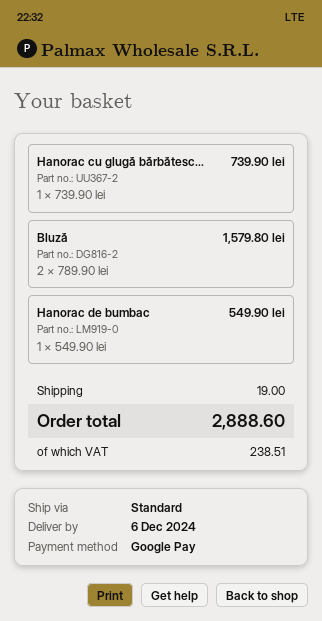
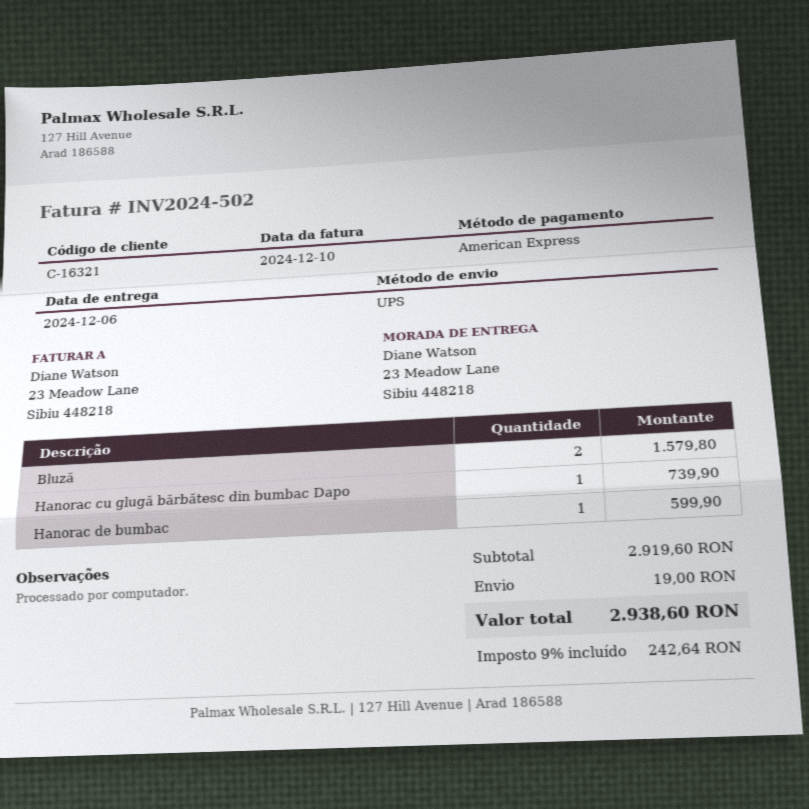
payment method: Google Pay -> American Express
shipping method: standard -> UPS
Hanorac de bumbac: 1 for 549.90 -> 1 for 599.90
tax: 238.51 -> 242.64
total: 2888.60 -> 2938.60

